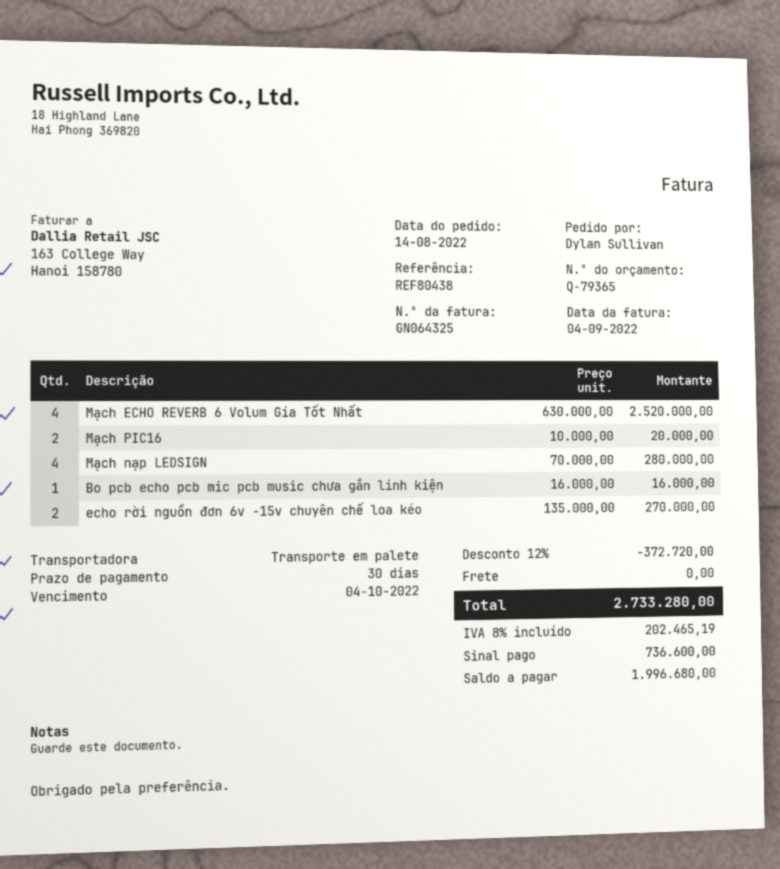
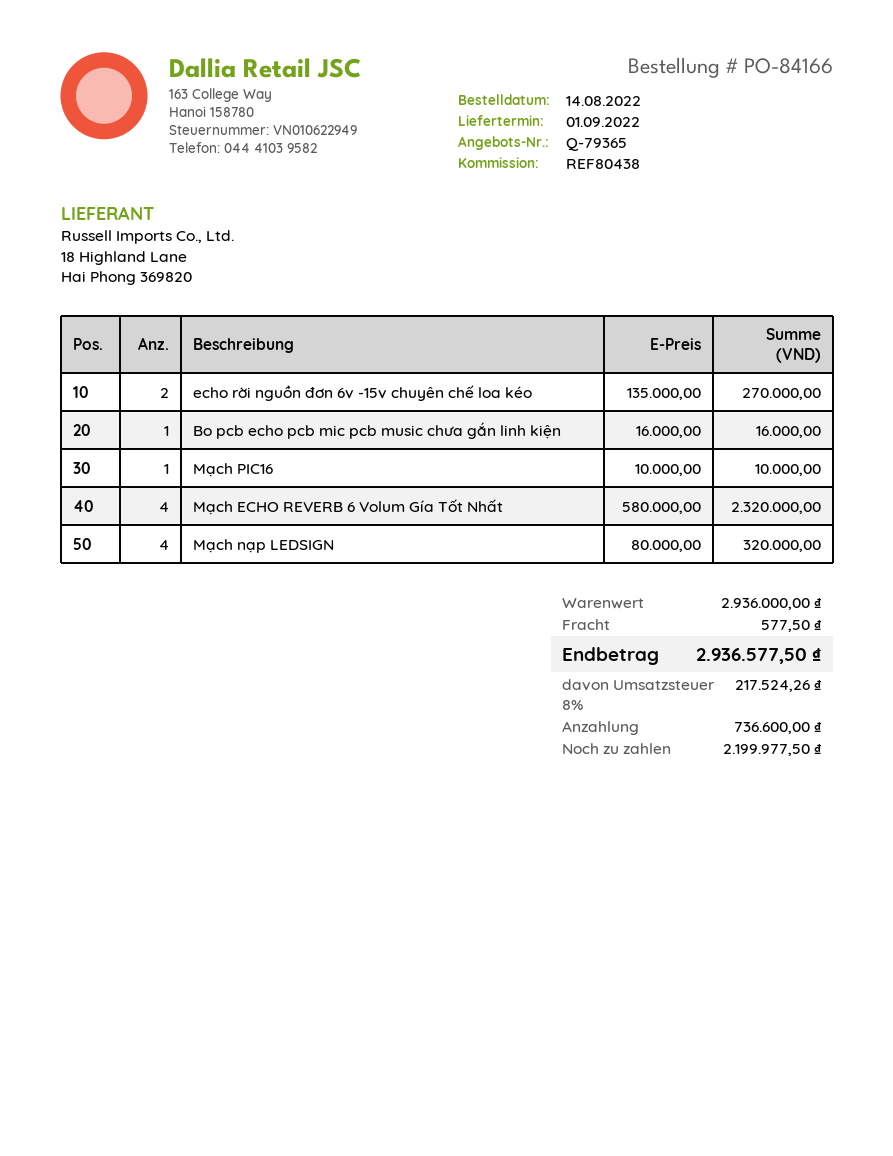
Mạch ECHO REVERB 6 Volum Gía Tốt Nhất: 4 x 630000.00 = 2520000.00 -> 4 x 580000.00 = 2320000.00
Mạch PIC16: 2 x 10000.00 = 20000.00 -> 1 x 10000.00 = 10000.00
Mạch nạp LEDSIGN: 4 x 70000.00 = 280000.00 -> 4 x 80000.00 = 320000.00
discount: 12% = 372720.00 -> none
shipping: 0.00 -> 577.50
tax: 8% = 202465.19 -> 8% = 217524.26
total: 2733280.00 -> 2936577.50
balance: 1996680.00 -> 2199977.50

